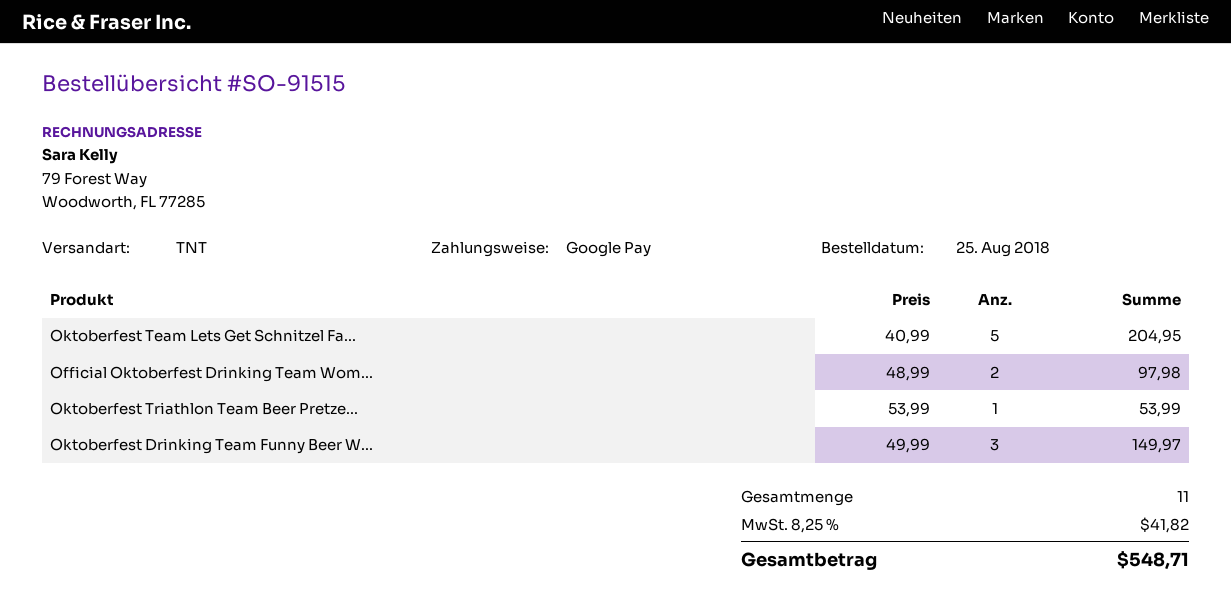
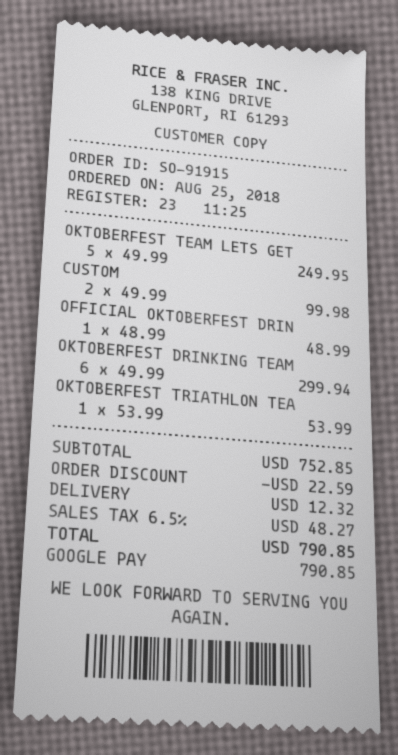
order number: SO-91515 -> SO-91915
Oktoberfest Team Lets Get Schnitzel Fa...: 5 x 40.99 = 204.95 -> 5 x 49.99 = 249.95
Official Oktoberfest Drinking Team Wom...: 2 x 48.99 = 97.98 -> 1 x 48.99 = 48.99
Oktoberfest Drinking Team Funny Beer W...: 3 x 49.99 = 149.97 -> 6 x 49.99 = 299.94
CUSTOM: none -> 2 x 49.99 = 99.98
discount: none -> 22.59
shipping: none -> 12.32
tax: 8.25% = 41.82 -> 6.5% = 48.27
total: 548.71 -> 790.85

